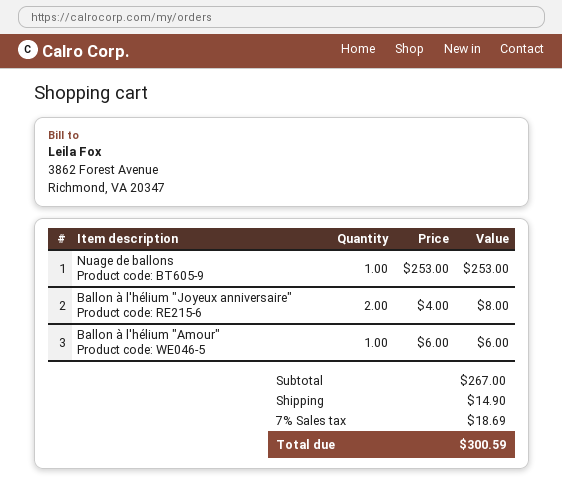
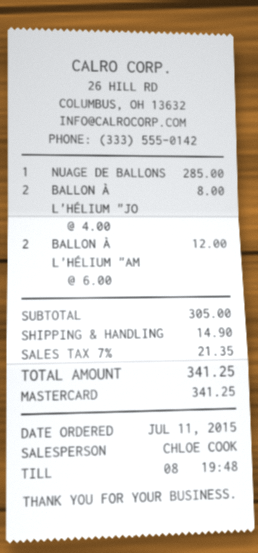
Nuage de ballons: 1 x 253.00 = 253.00 -> 1 x 285.00 = 285.00
Ballon à l'hélium "Amour": 1 x 6.00 = 6.00 -> 2 x 6.00 = 12.00
subtotal: 267.00 -> 305.00
tax: 7% = 18.69 -> 7% = 21.35
total: 300.59 -> 341.25

